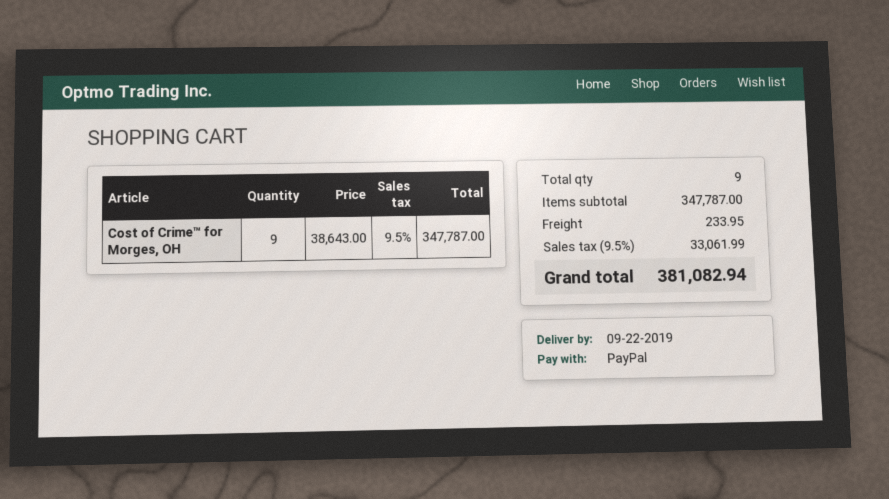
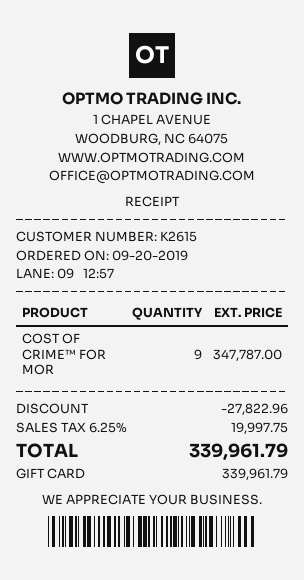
payment method: PayPal -> gift card
discount: none -> 27822.96
shipping: 233.95 -> none
tax: 9.5% = 33061.99 -> 6.25% = 19997.75
total: 381082.94 -> 339961.79

